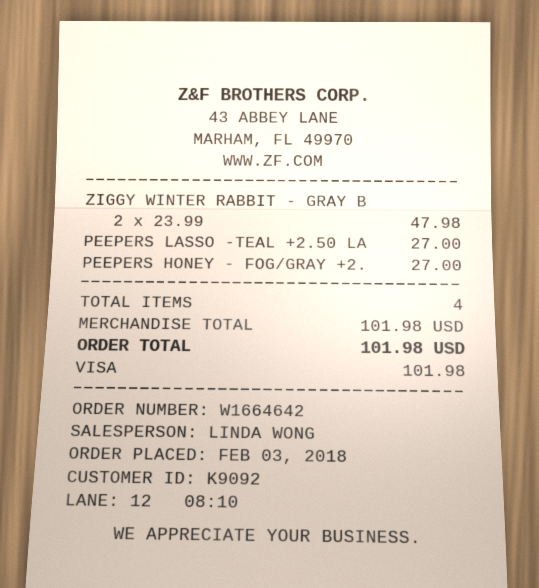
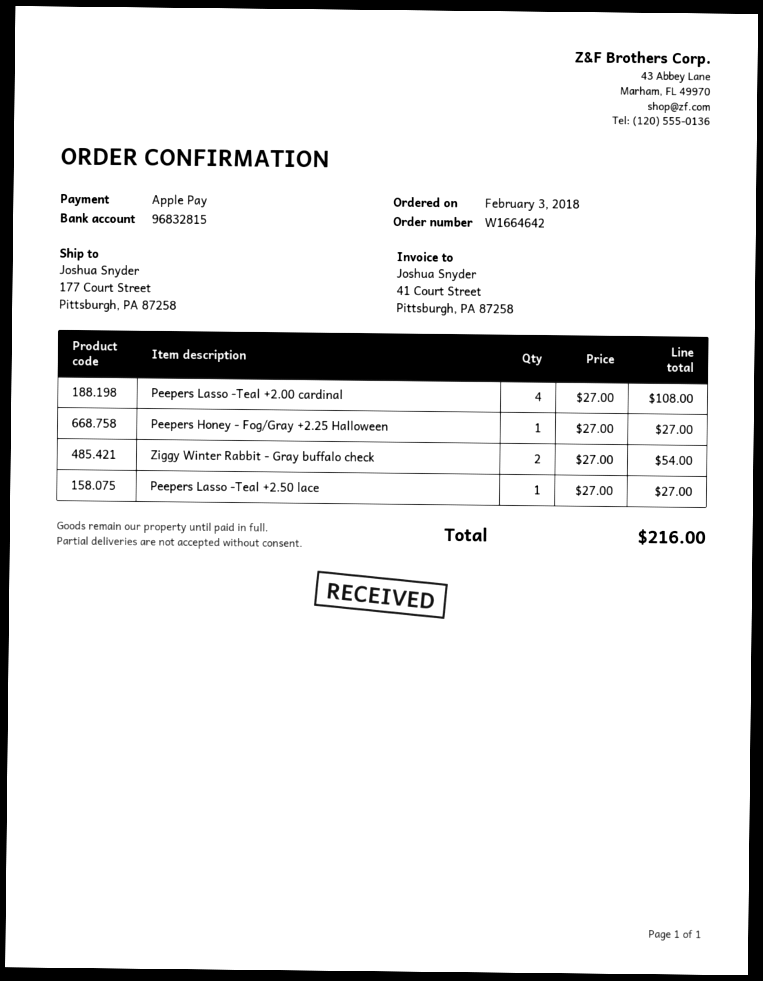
payment method: Visa -> Apple Pay
ZIGGY WINTER RABBIT - GRAY B: 2 x 23.99 = 47.98 -> 2 x 27.00 = 54.00
Peepers Lasso -Teal +2.00 cardinal: none -> 4 x 27.00 = 108.00
total: 101.98 -> 216.00

